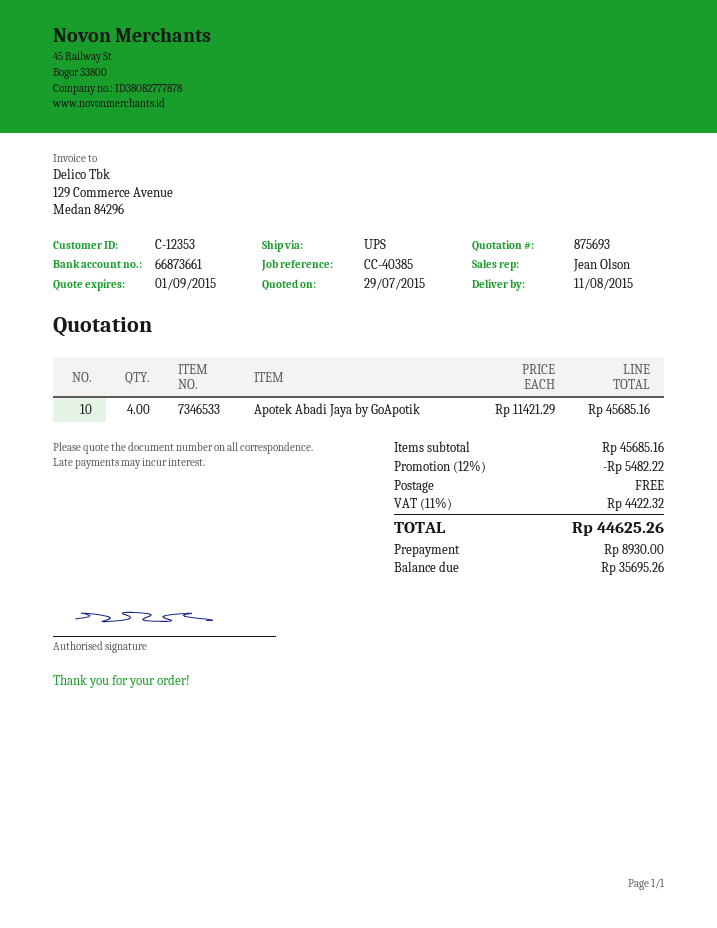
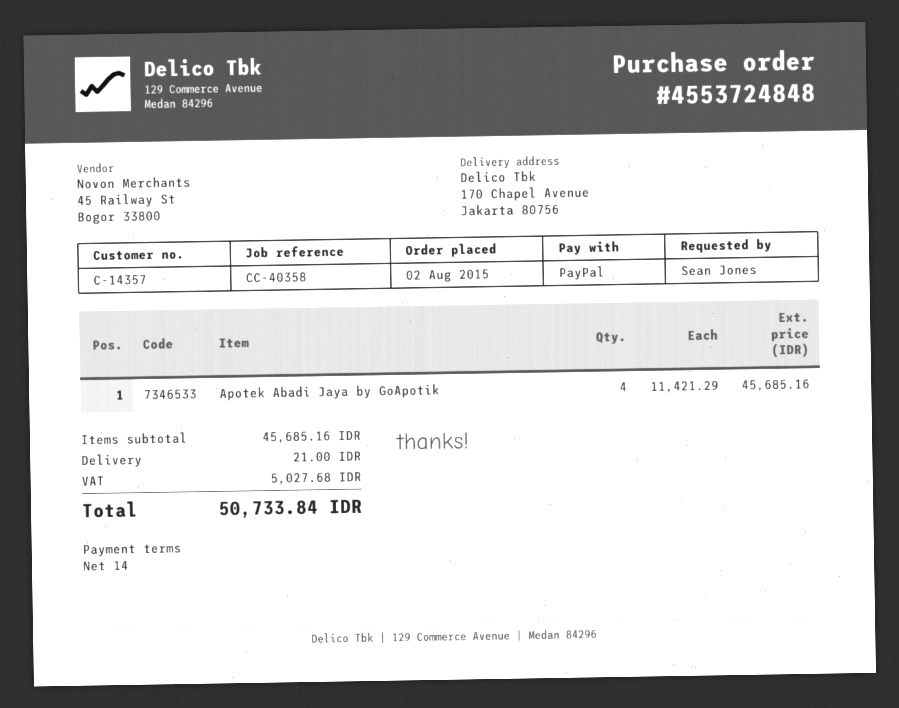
customer number: C-12353 -> C-14357
reference: CC-40385 -> CC-40358
discount: 12% = 5482.22 -> none
shipping: 0.00 -> 21.00
tax: 4422.32 -> 5027.68
total: 44625.26 -> 50733.84

